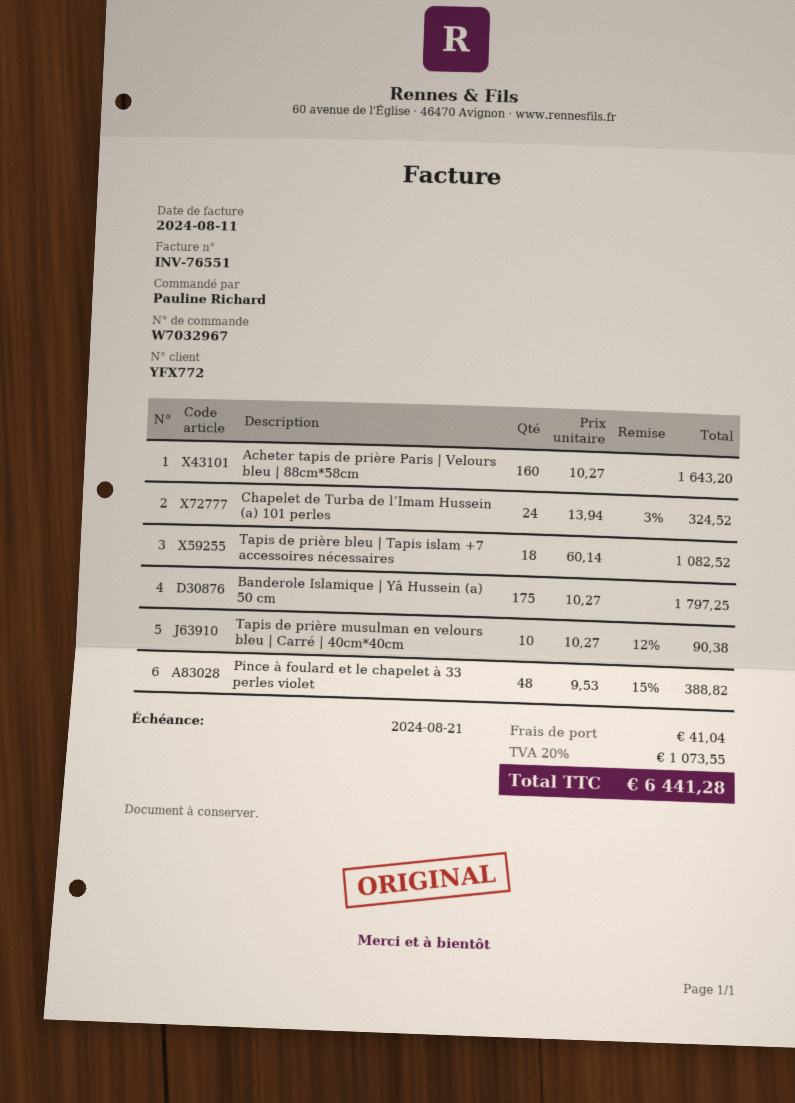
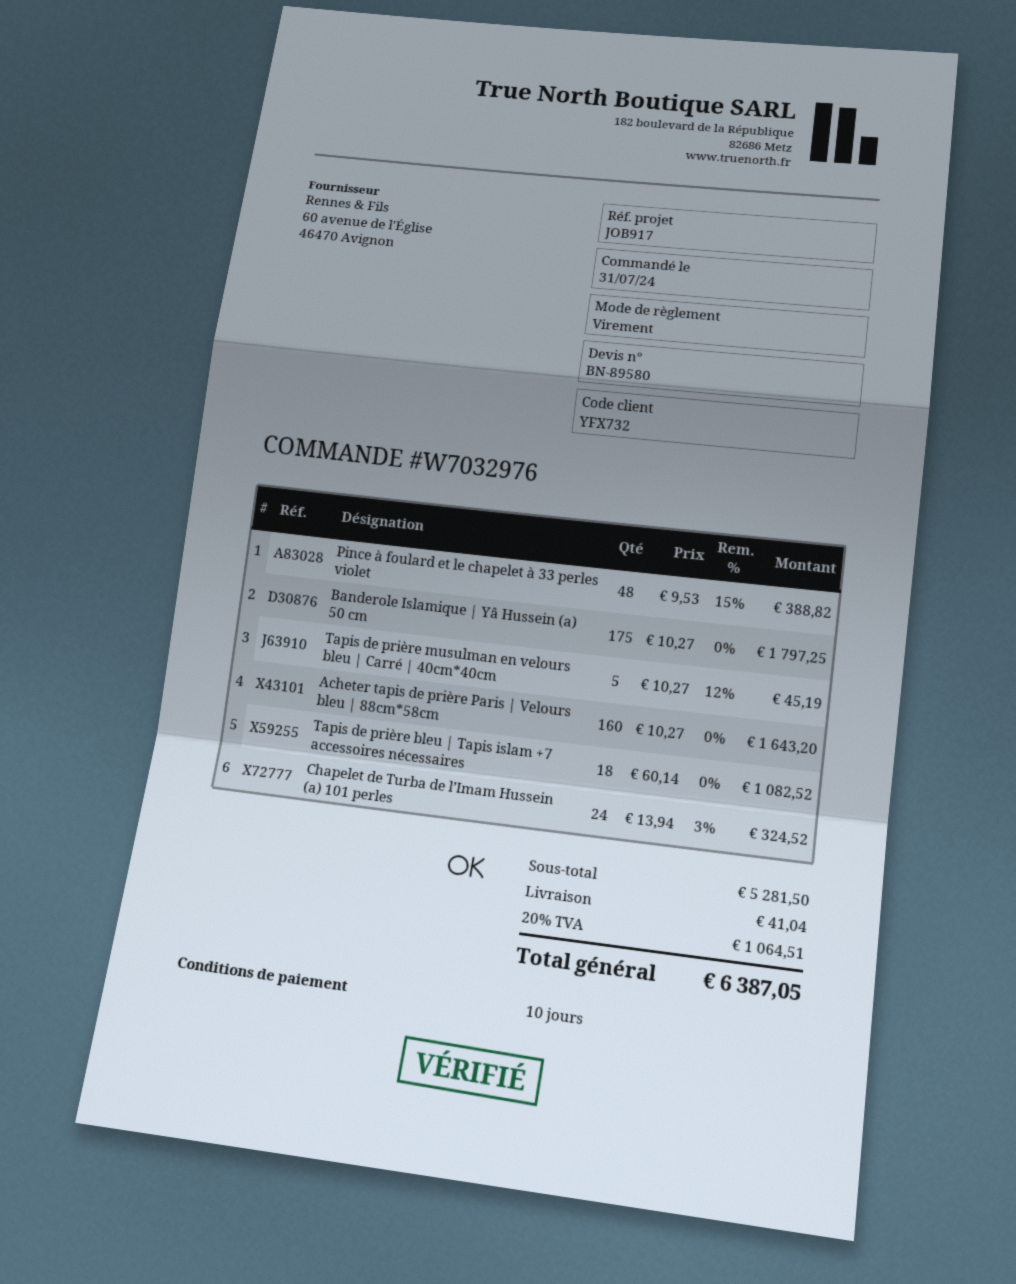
order number: W7032967 -> W7032976
customer number: YFX772 -> YFX732
Tapis de prière musulman en velours bleu | Carré | 40cm*40cm: 10 x 10.27 - 12% = 90.38 -> 5 x 10.27 - 12% = 45.19
tax: 20% = 1073.55 -> 20% = 1064.51
total: 6441.28 -> 6387.05

